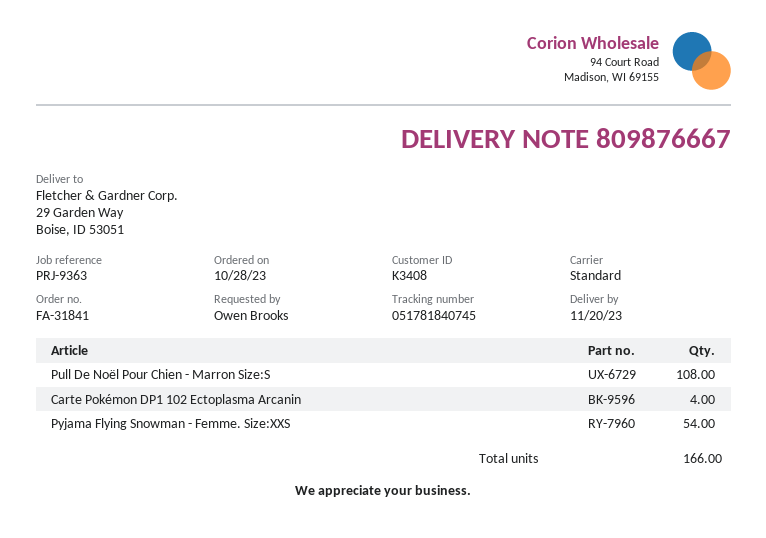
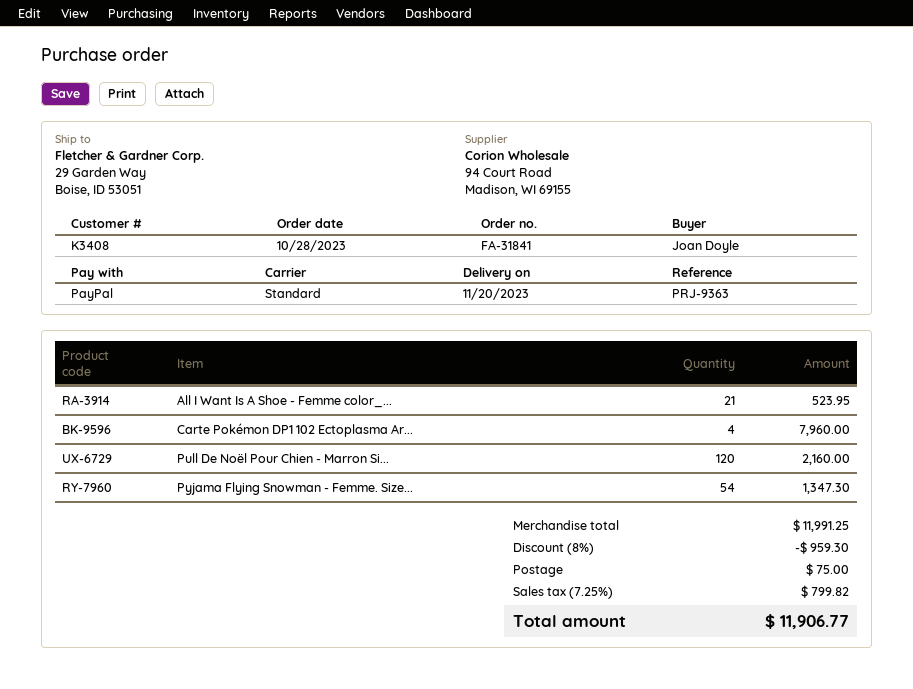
ordered by: Owen Brooks -> Joan Doyle
Pull De Noël Pour Chien - Marron Size:S: 108 -> 120
All I Want Is A Shoe - Femme color_...: none -> 21

